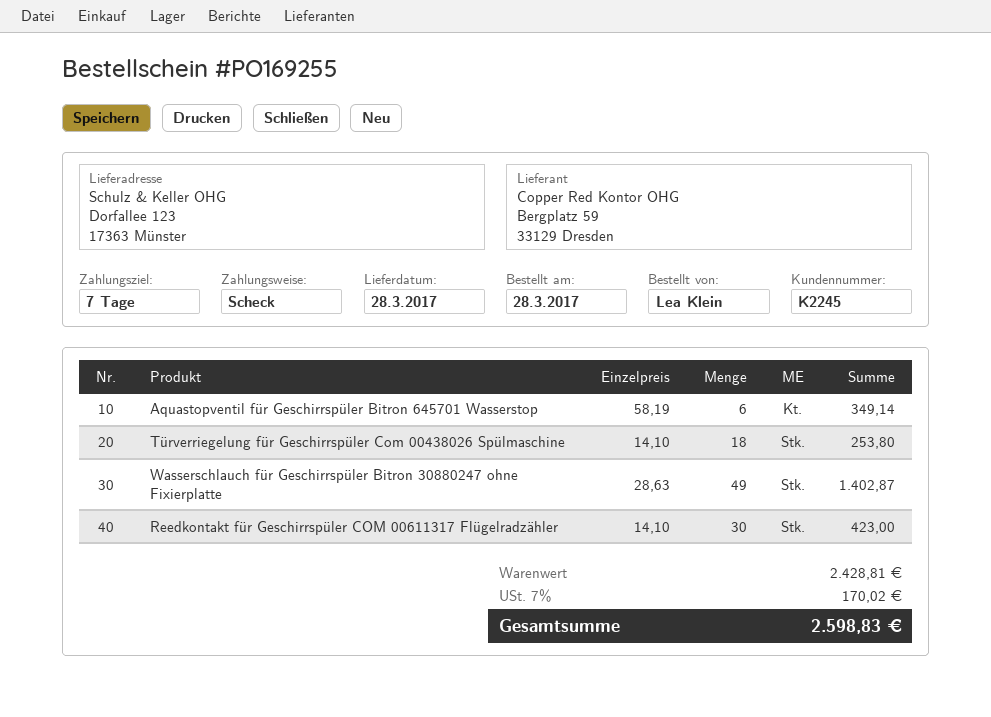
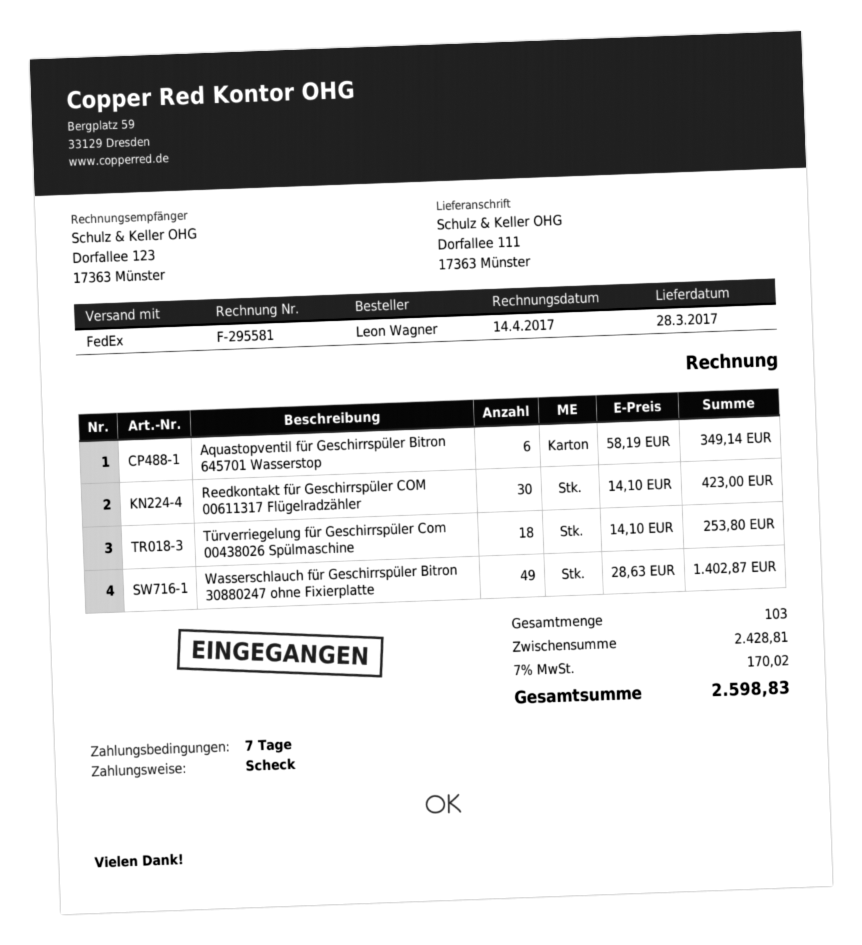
ordered by: Lea Klein -> Leon Wagner
ship to: Dorfallee 123, 17363 Münster -> Dorfallee 111, 17363 Münster

